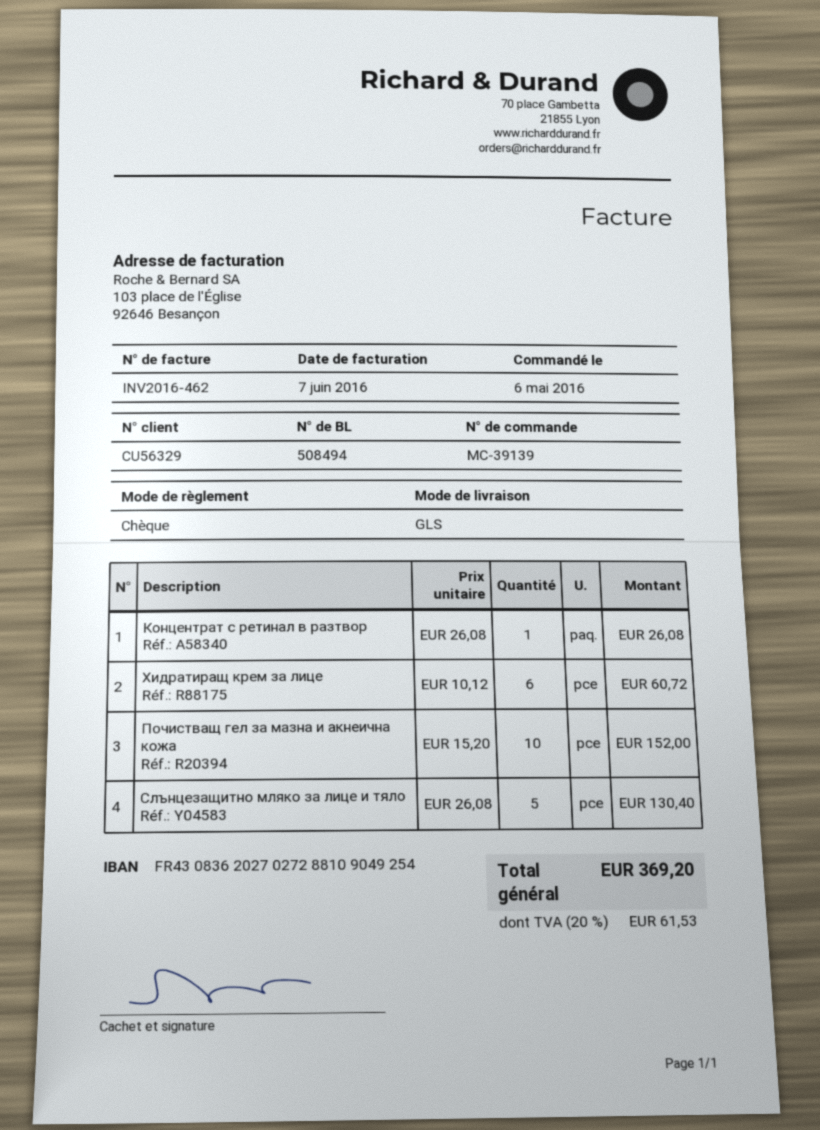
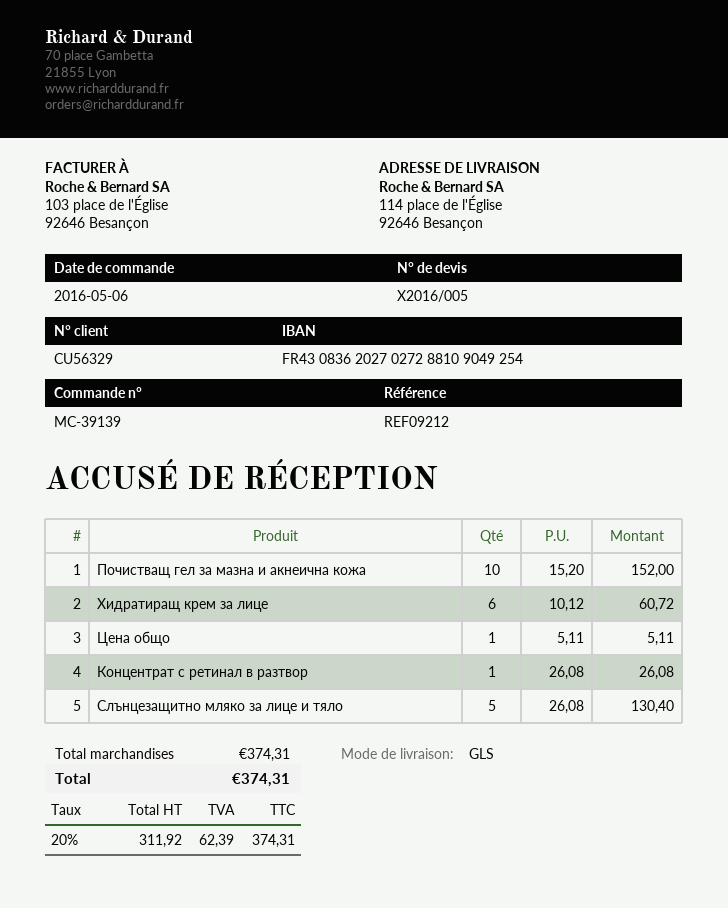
Цена общо: none -> 1 x 5.11 = 5.11
tax: 20% = 61.53 -> 20% = 62.39
total: 369.20 -> 374.31

